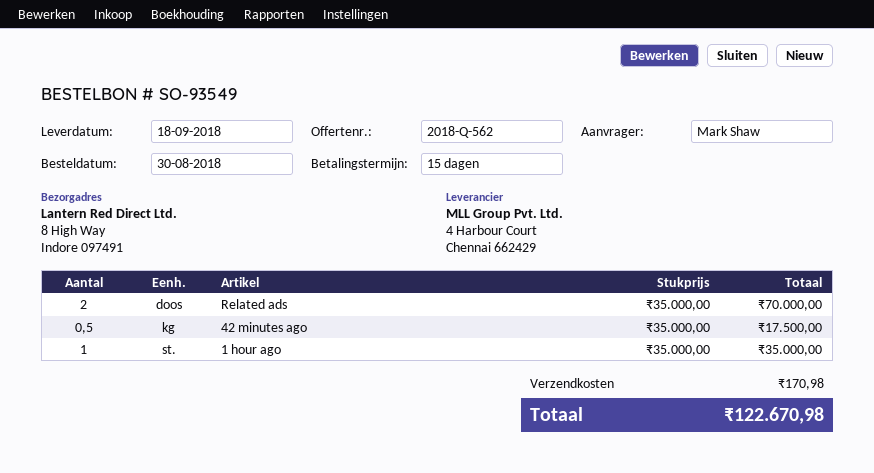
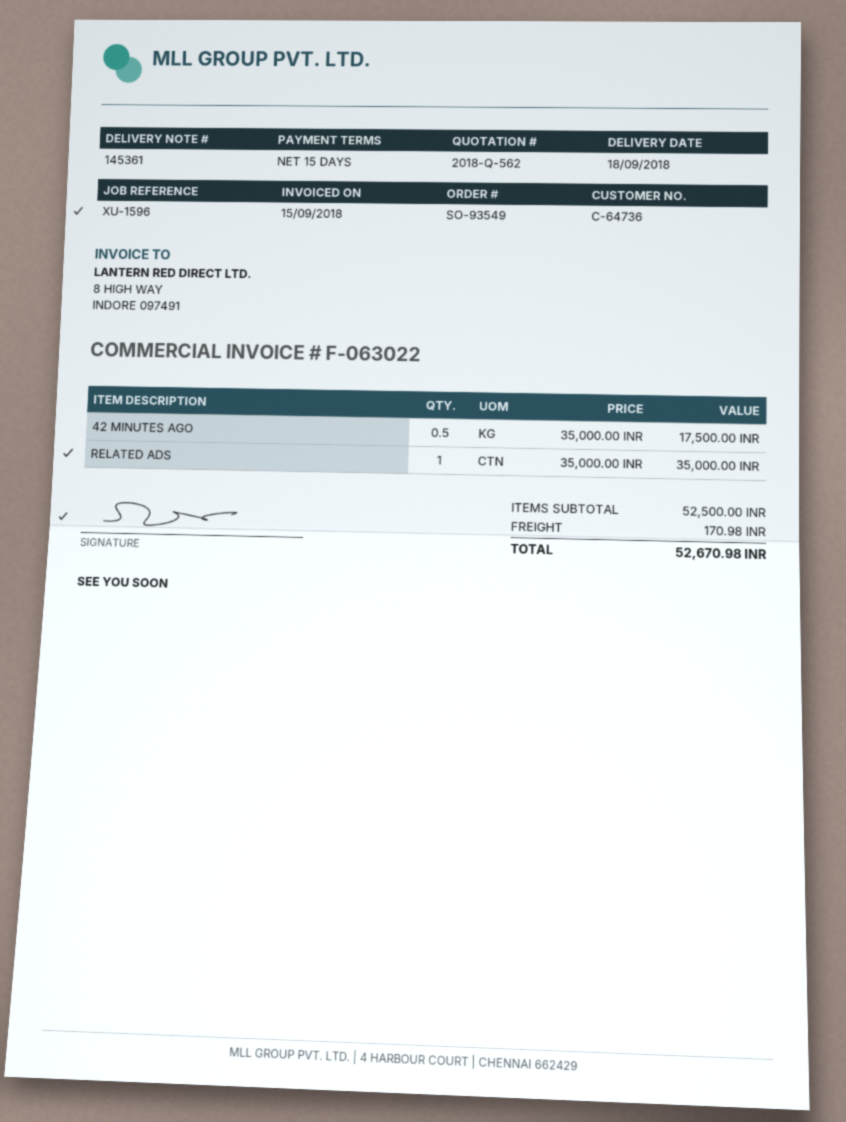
Related ads: 2 x 35000.00 = 70000.00 -> 1 x 35000.00 = 35000.00
1 hour ago: 1 x 35000.00 = 35000.00 -> none
total: 122670.98 -> 52670.98

